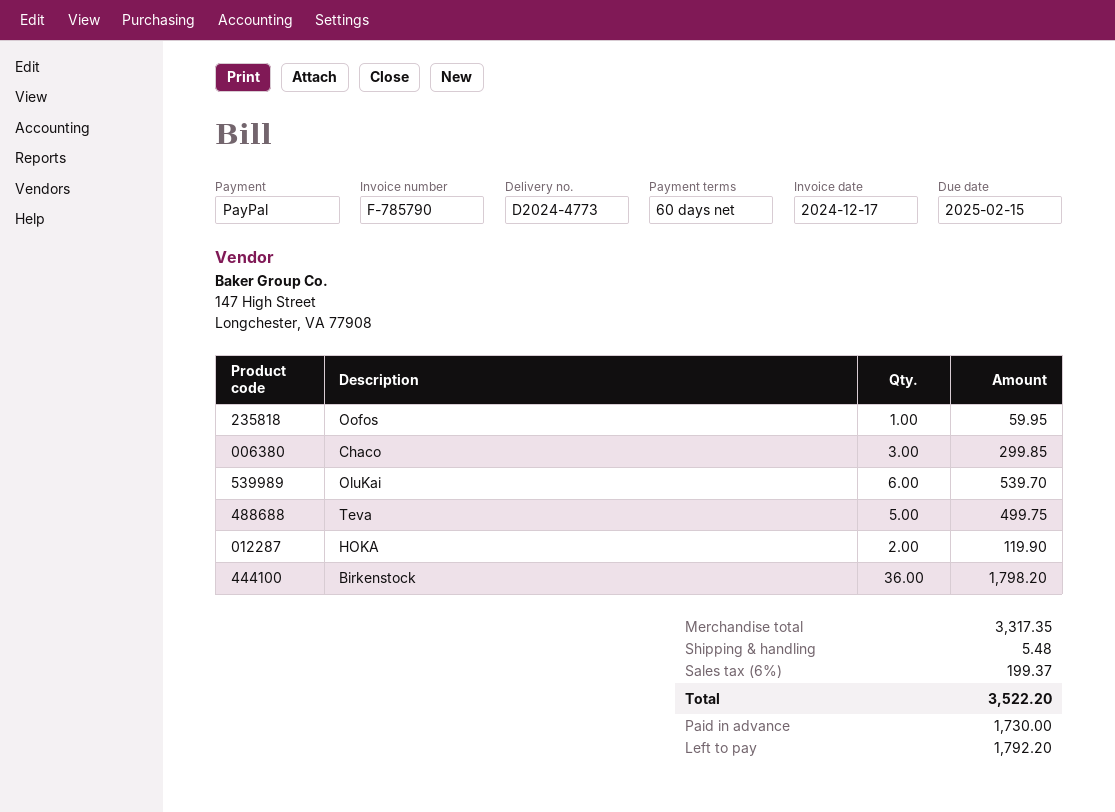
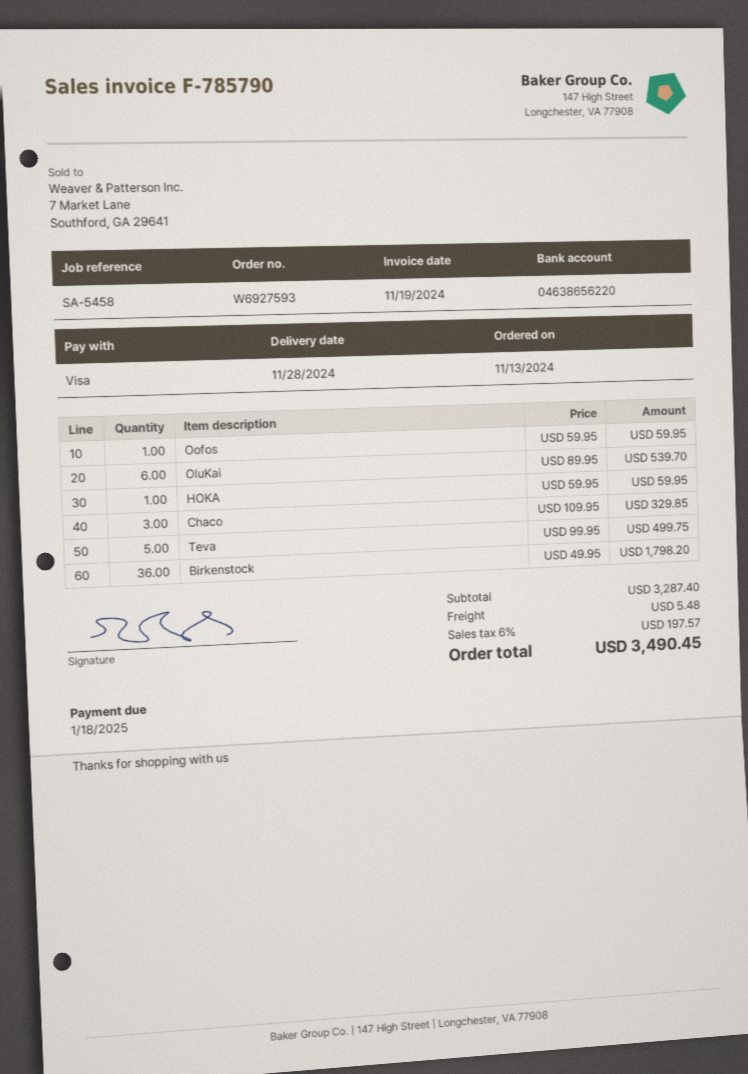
invoice date: 2024-12-17 -> 2024-11-19
due date: 2025-02-15 -> 2025-01-18
payment method: PayPal -> Visa
Chaco: 3 for 299.85 -> 3 for 329.85
HOKA: 2 for 119.90 -> 1 for 59.95
subtotal: 3317.35 -> 3287.40
tax: 6% = 199.37 -> 6% = 197.57
total: 3522.20 -> 3490.45

